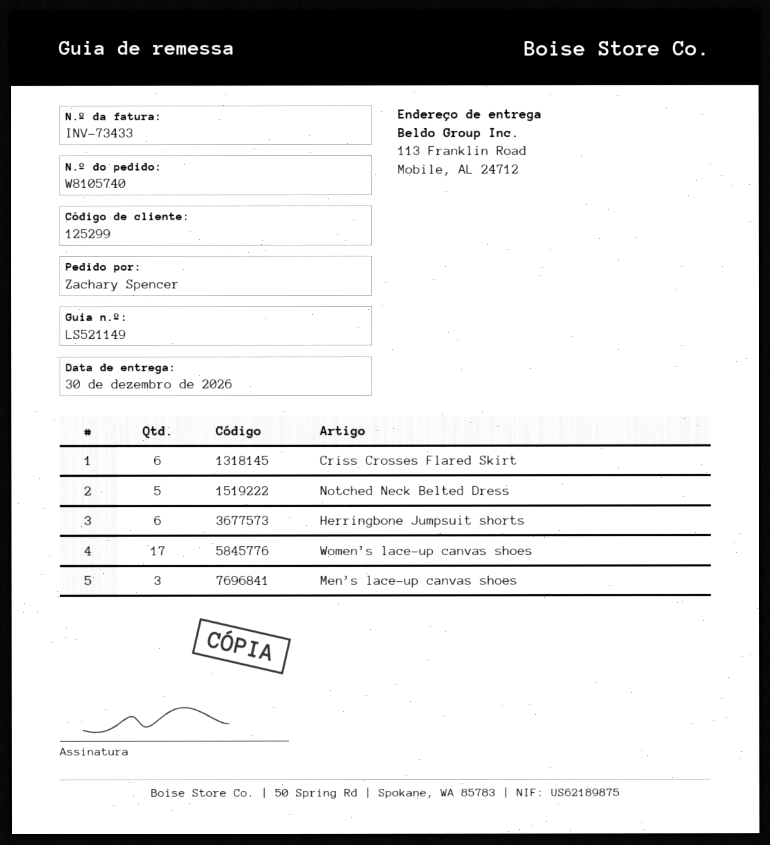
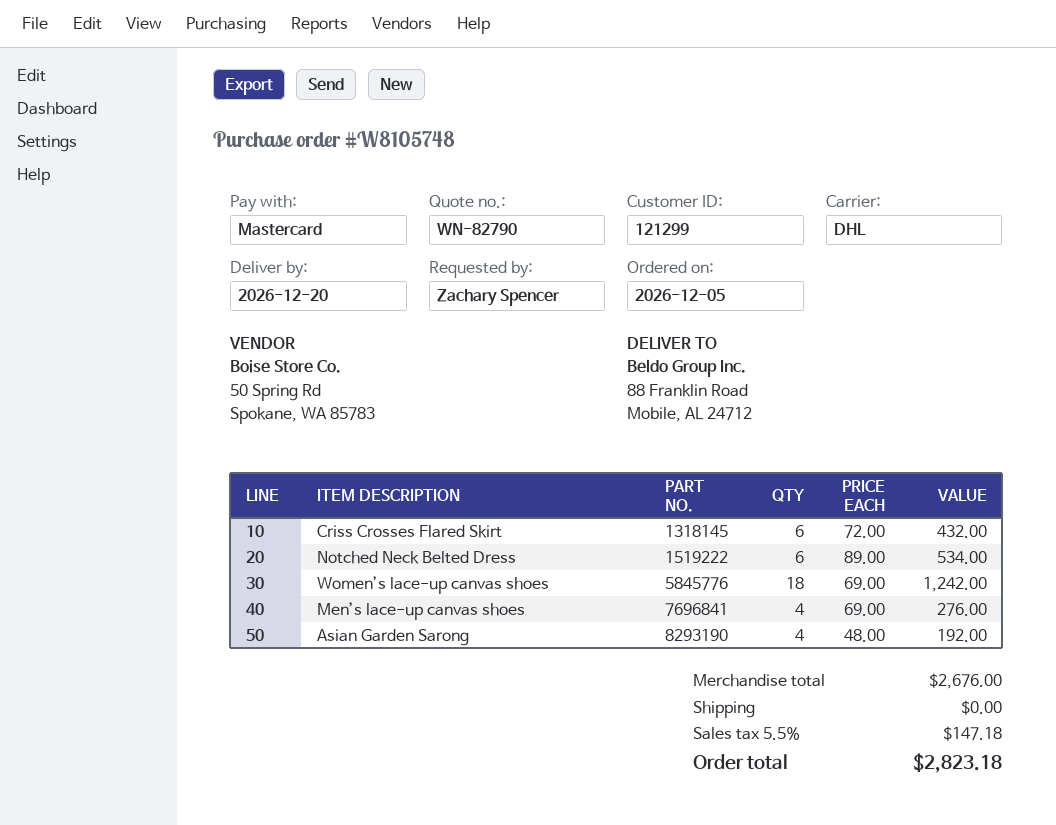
order number: W8105740 -> W8105748
delivery date: 2026-12-30 -> 2026-12-20
customer number: 125299 -> 121299
ship to: 113 Franklin Road, Mobile, AL 24712 -> 88 Franklin Road, Mobile, AL 24712
Notched Neck Belted Dress: 5 -> 6
Herringbone Jumpsuit shorts: 6 -> none
Women’s lace-up canvas shoes: 17 -> 18
Men’s lace-up canvas shoes: 3 -> 4
Asian Garden Sarong: none -> 4

